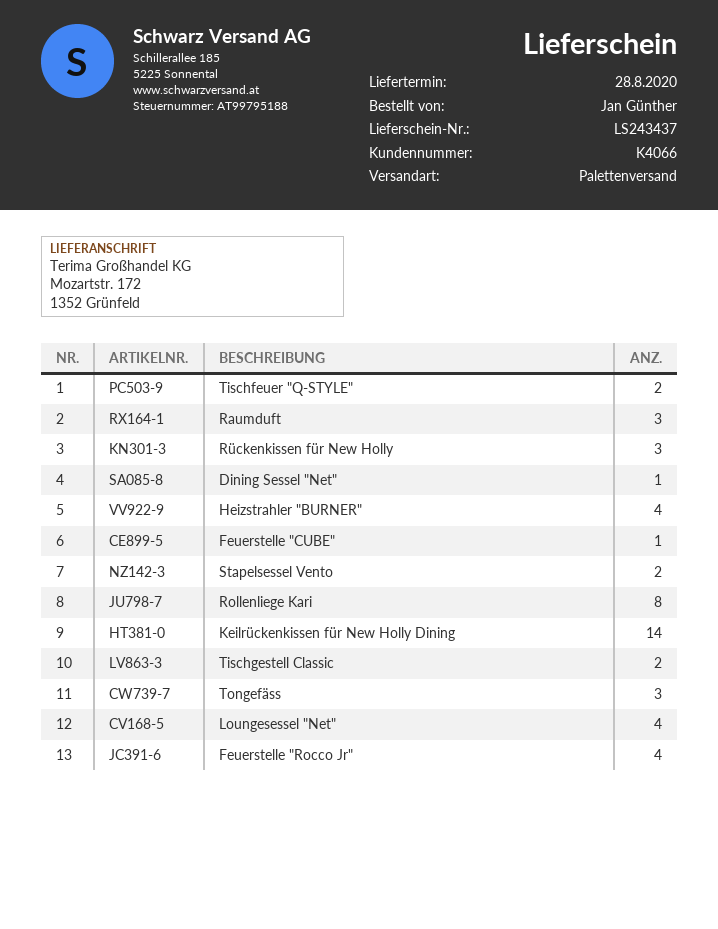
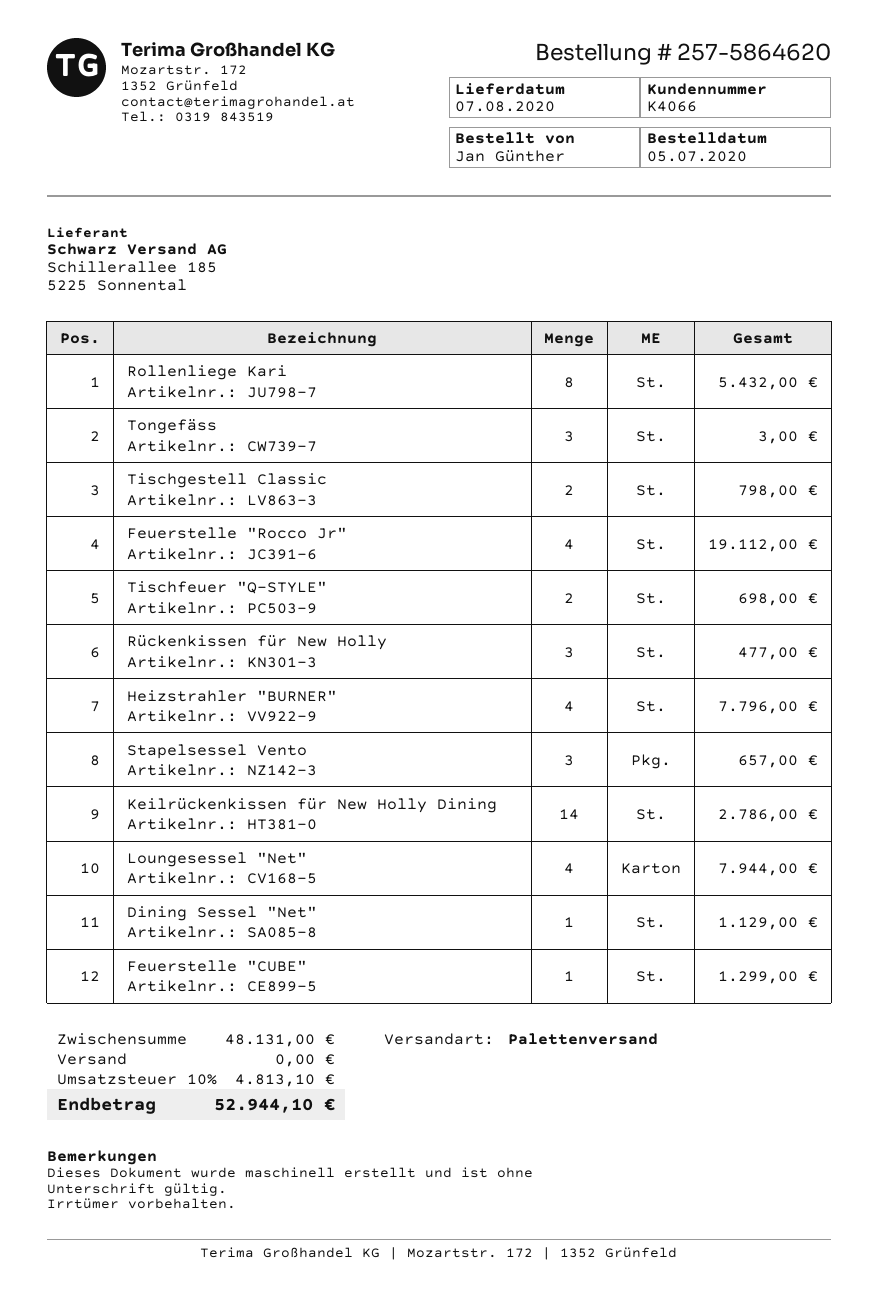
delivery date: 2020-08-28 -> 2020-08-07
Raumduft: 3 -> none
Stapelsessel Vento: 2 -> 3

